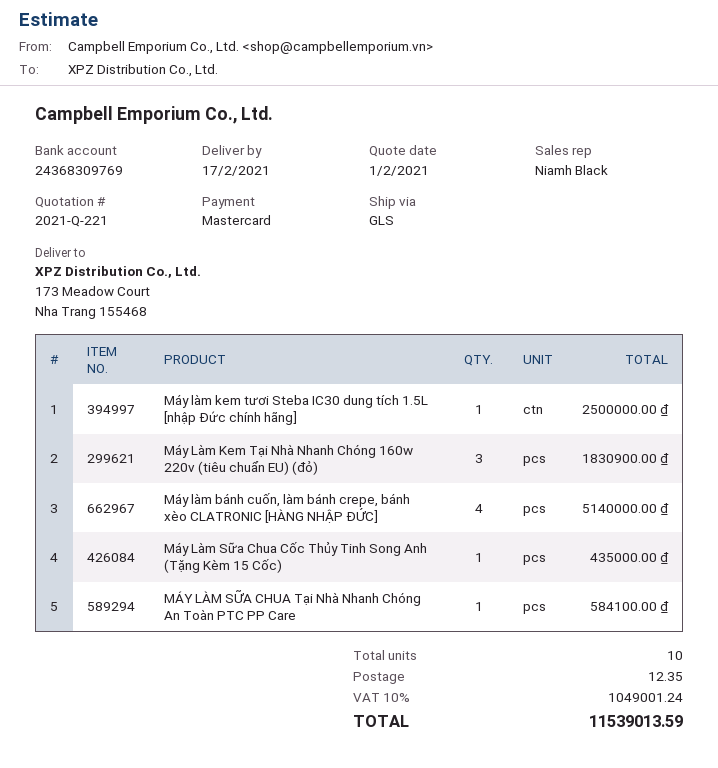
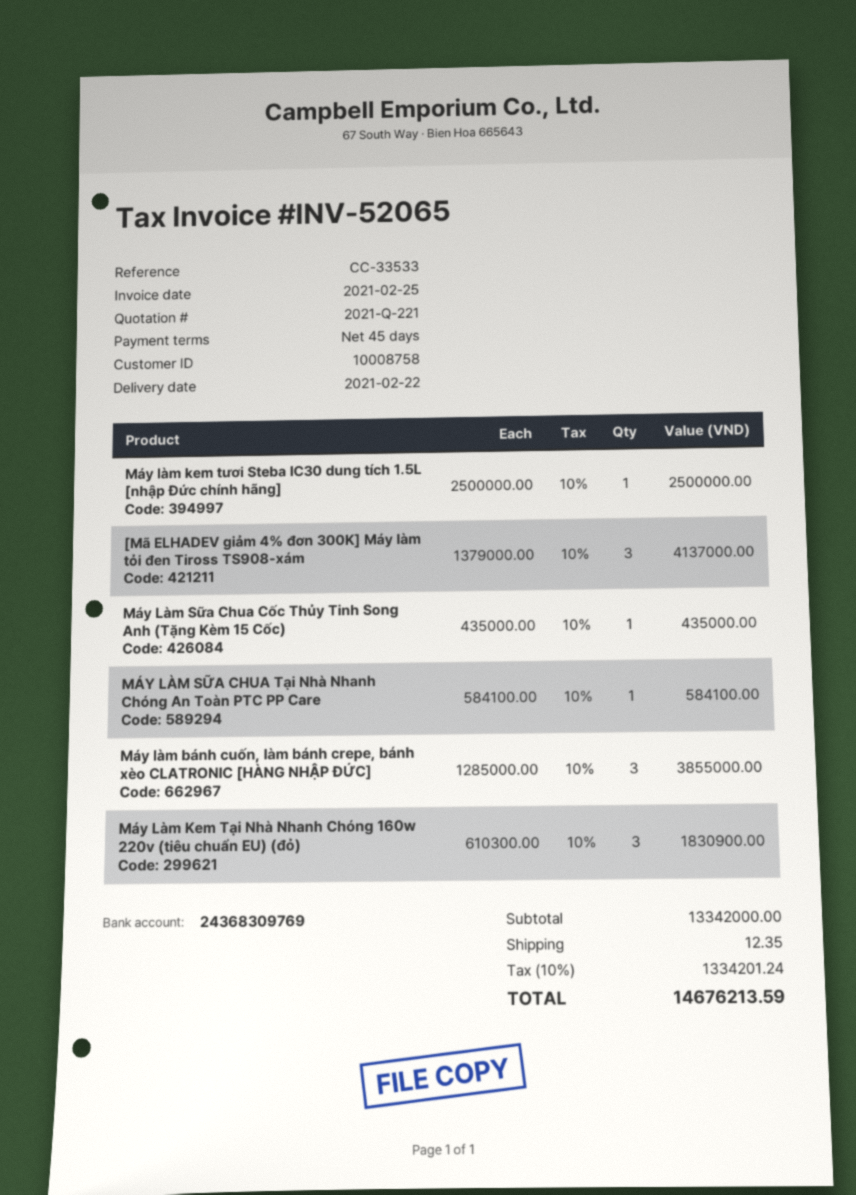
delivery date: 2021-02-17 -> 2021-02-22
Máy làm bánh cuốn, làm bánh crepe, bánh xèo CLATRONIC [HÀNG NHẬP ĐỨC]: 4 for 5140000.00 -> 3 for 3855000.00
[Mã ELHADEV giảm 4% đơn 300K] Máy làm tỏi đen Tiross TS908-xám: none -> 3 for 4137000.00
tax: 10% = 1049001.24 -> 10% = 1334201.24
total: 11539013.59 -> 14676213.59

